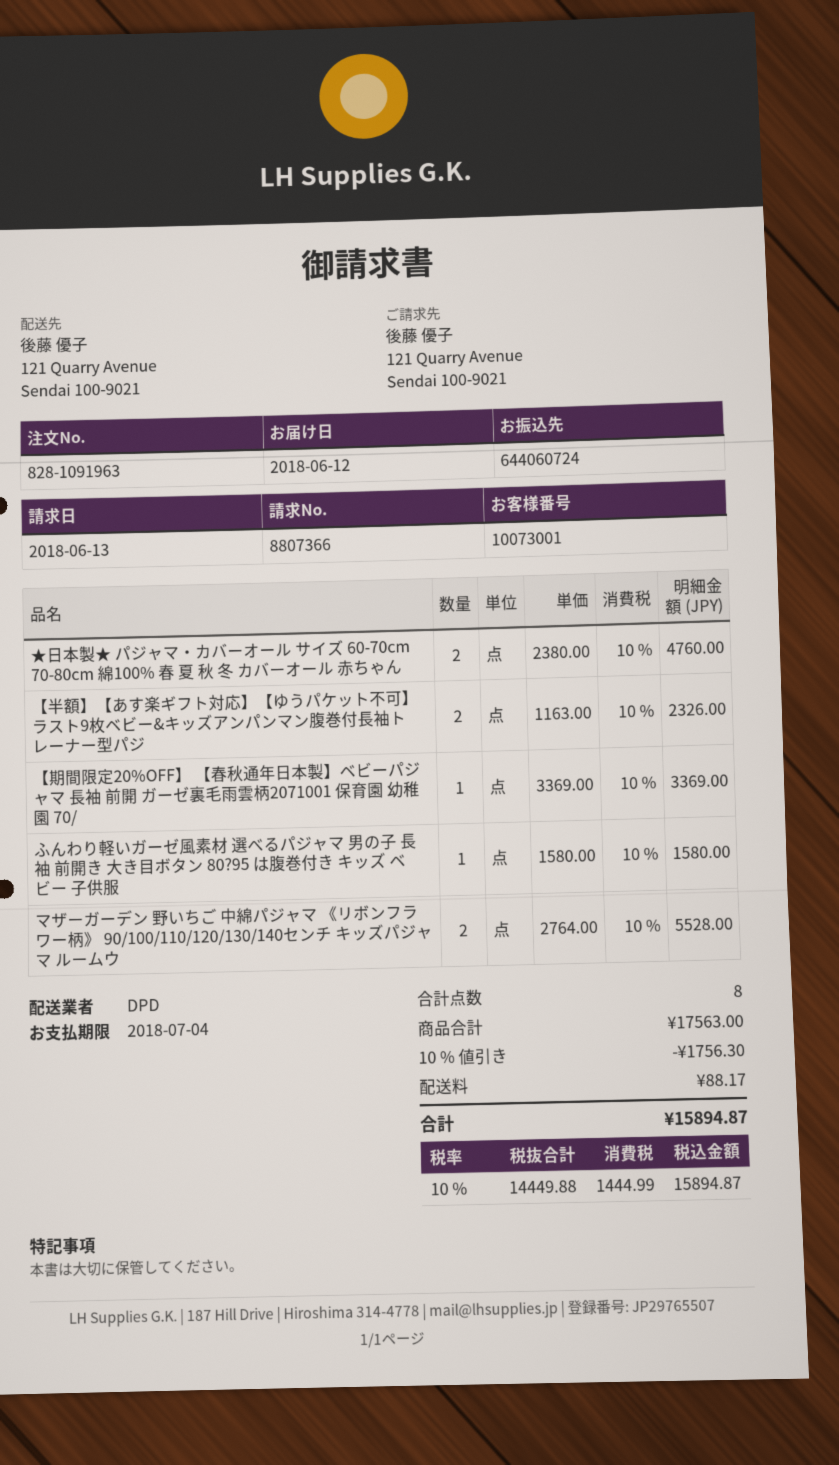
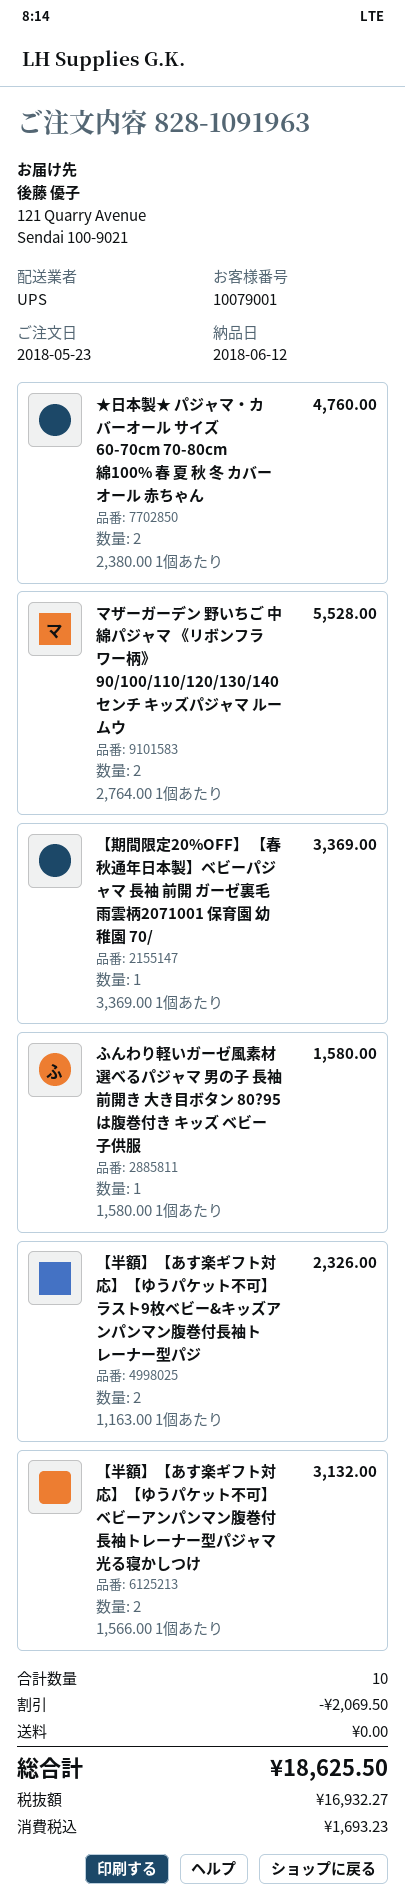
customer number: 10073001 -> 10079001
shipping method: DPD -> UPS
【半額】【あす楽ギフト対応】【ゆうパケット不可】ベビーアンパンマン腹巻付長袖トレーナー型パジャマ光る寝かしつけ: none -> 2 x 1566.00 = 3132.00
total quantity: 8 -> 10
discount: 1756.30 -> 2069.50
shipping: 88.17 -> 0.00
net: 14449.88 -> 16932.27
tax: 1444.99 -> 1693.23
total: 15894.87 -> 18625.50

